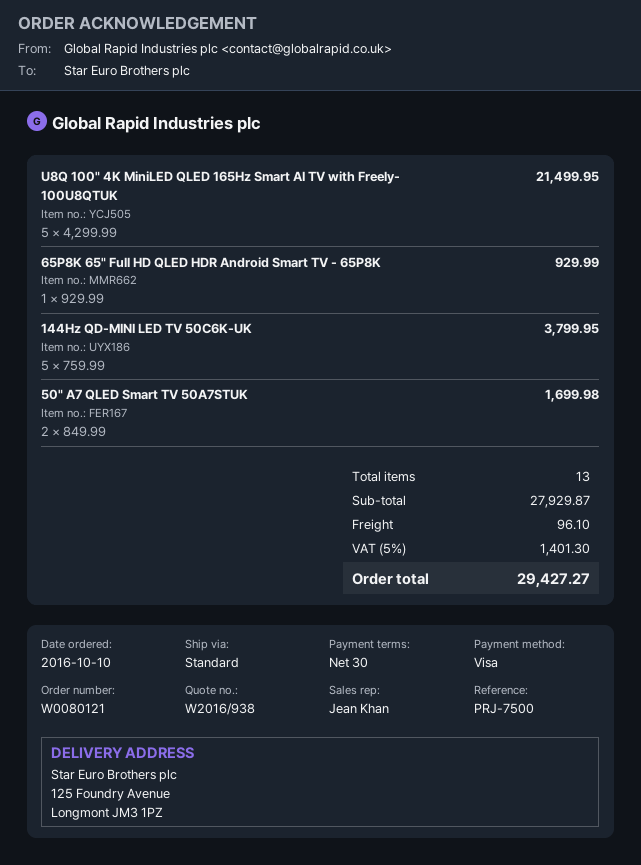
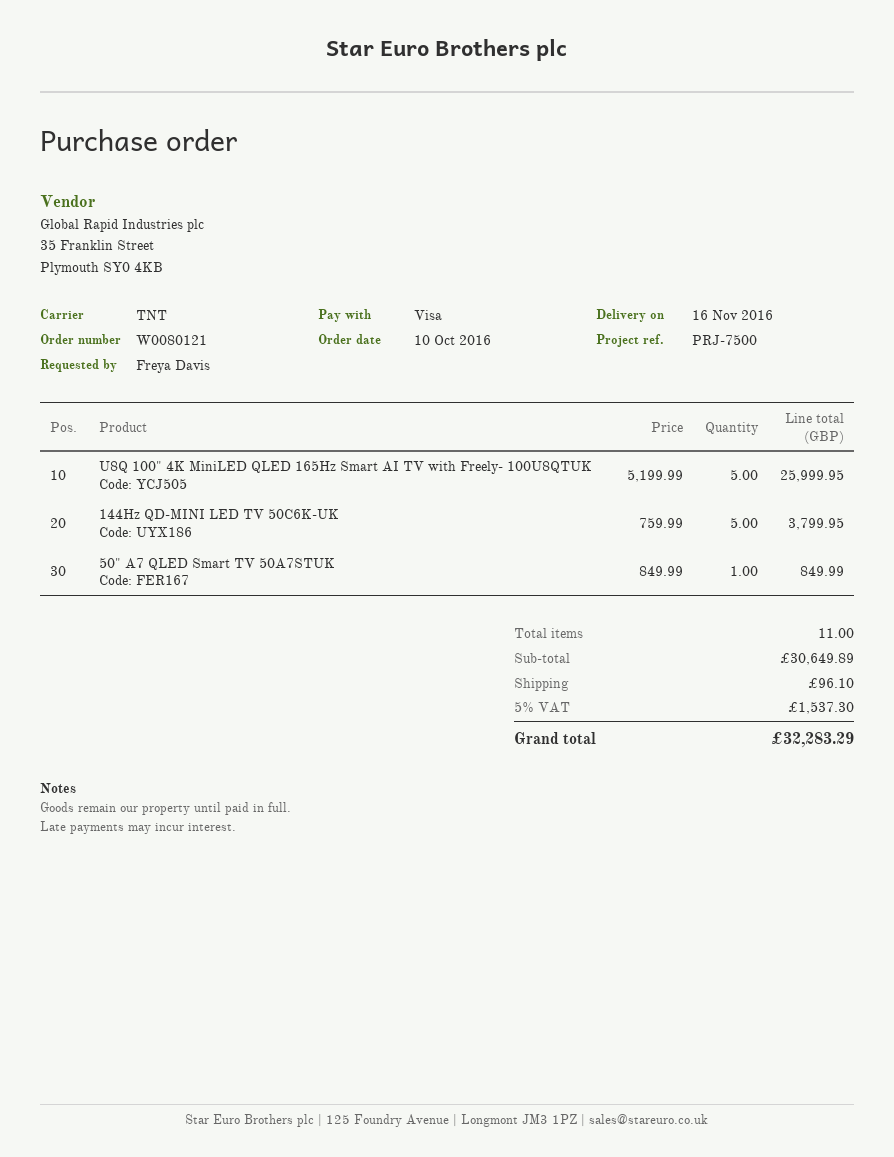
shipping method: standard -> TNT
U8Q 100" 4K MiniLED QLED 165Hz Smart AI TV with Freely- 100U8QTUK: 5 x 4299.99 = 21499.95 -> 5 x 5199.99 = 25999.95
65P8K 65" Full HD QLED HDR Android Smart TV - 65P8K: 1 x 929.99 = 929.99 -> none
50" A7 QLED Smart TV 50A7STUK: 2 x 849.99 = 1699.98 -> 1 x 849.99 = 849.99
total quantity: 13 -> 11
subtotal: 27929.87 -> 30649.89
tax: 5% = 1401.30 -> 5% = 1537.30
total: 29427.27 -> 32283.29

